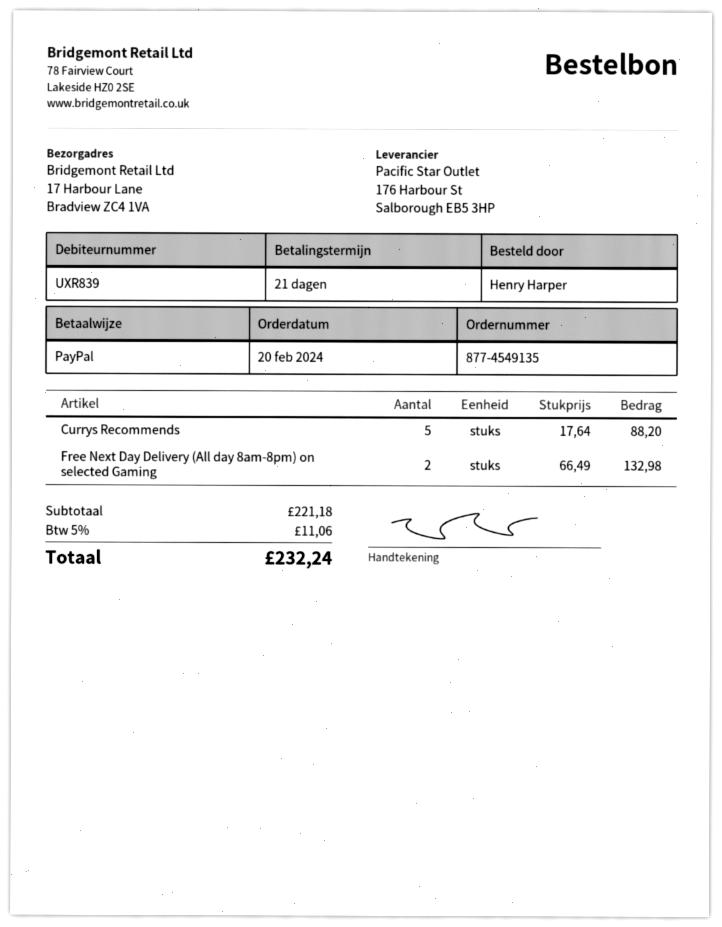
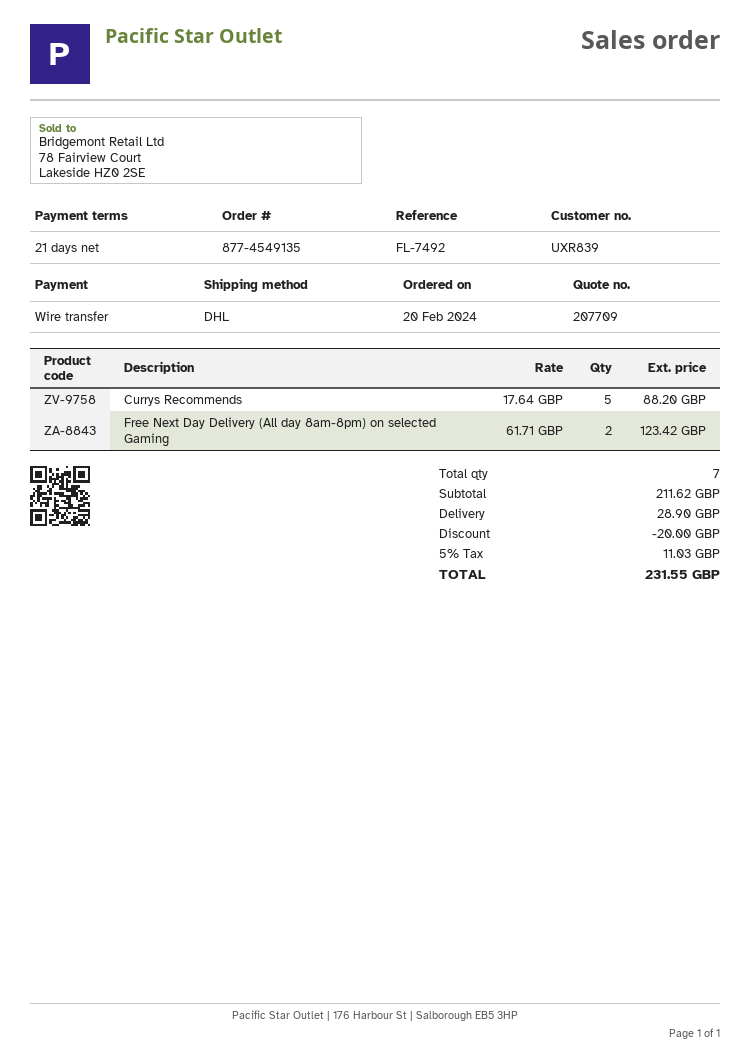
payment method: PayPal -> bank transfer
Free Next Day Delivery (All day 8am-8pm) on selected Gaming: 2 x 66.49 = 132.98 -> 2 x 61.71 = 123.42
subtotal: 221.18 -> 211.62
discount: none -> 20.00
shipping: none -> 28.90
tax: 5% = 11.06 -> 5% = 11.03
total: 232.24 -> 231.55

